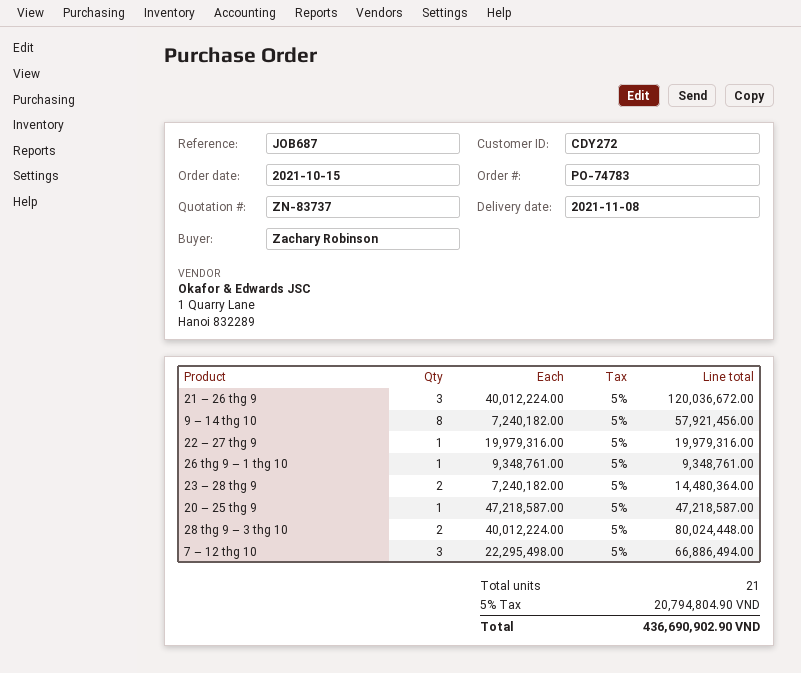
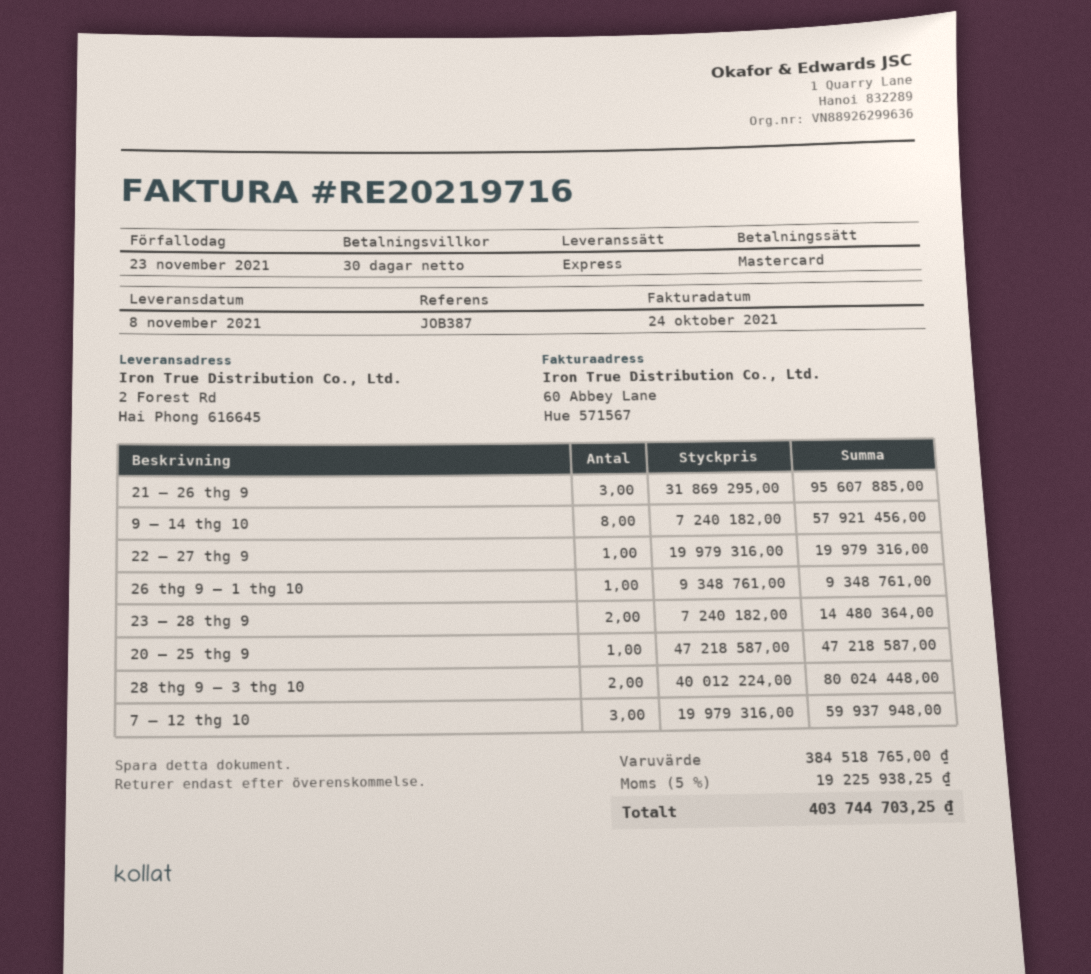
reference: JOB687 -> JOB387
21 – 26 thg 9: 3 x 40012224.00 = 120036672.00 -> 3 x 31869295.00 = 95607885.00
7 – 12 thg 10: 3 x 22295498.00 = 66886494.00 -> 3 x 19979316.00 = 59937948.00
tax: 5% = 20794804.90 -> 5% = 19225938.25
total: 436690902.90 -> 403744703.25

